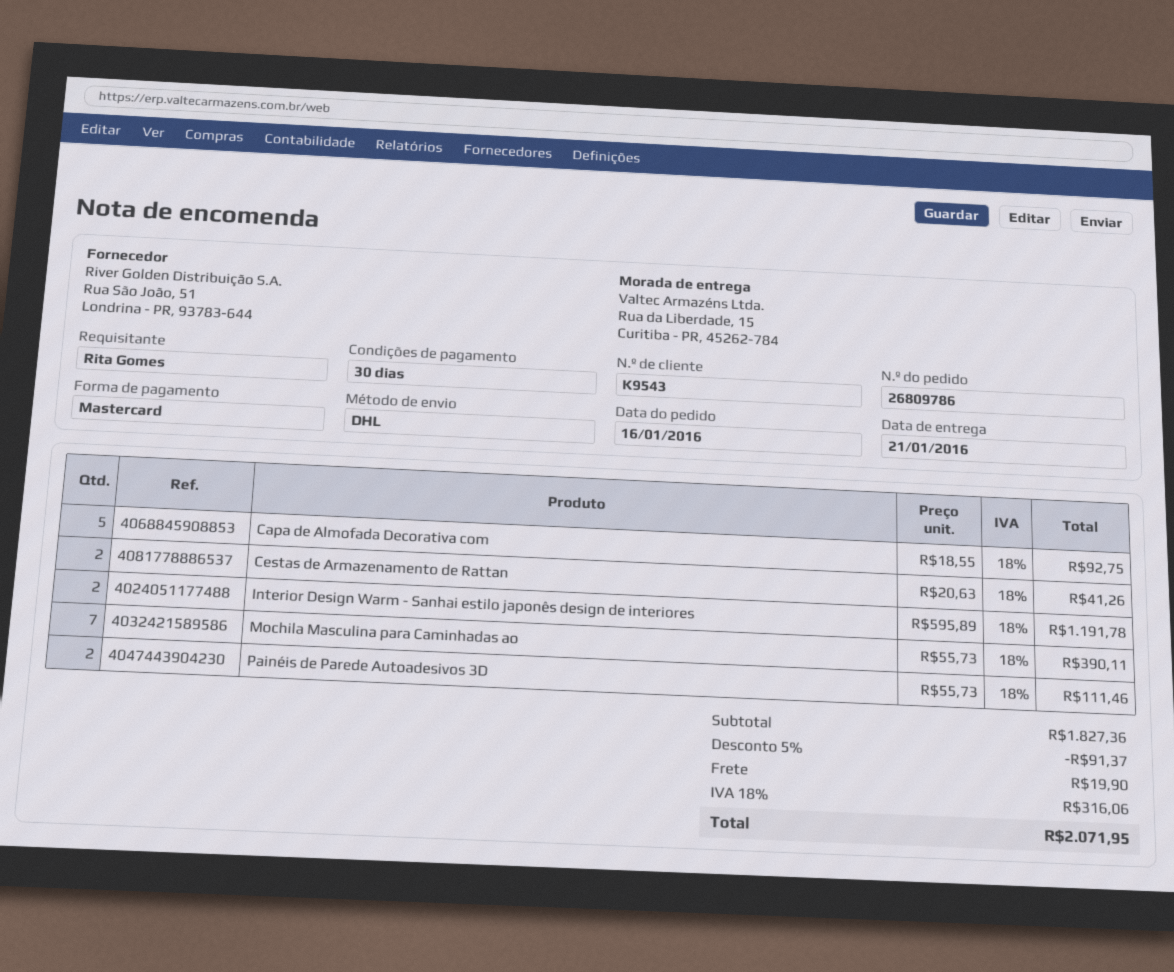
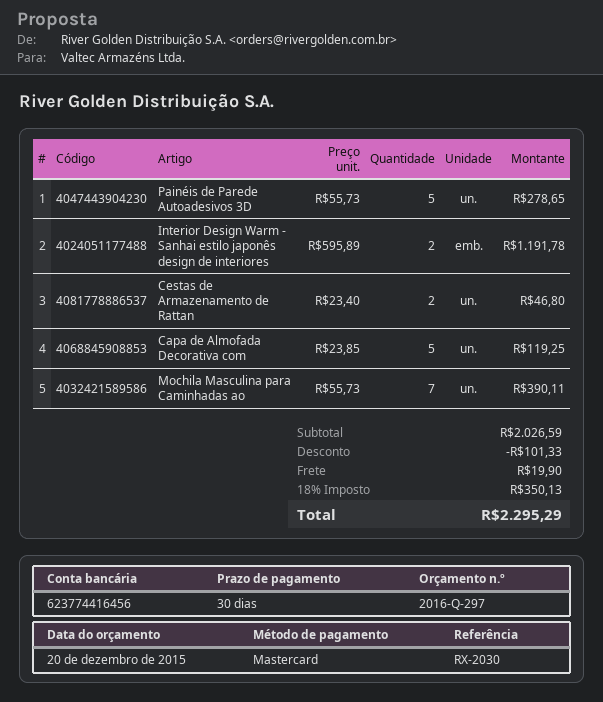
Capa de Almofada Decorativa com: 5 x 18.55 = 92.75 -> 5 x 23.85 = 119.25
Cestas de Armazenamento de Rattan: 2 x 20.63 = 41.26 -> 2 x 23.40 = 46.80
Painéis de Parede Autoadesivos 3D: 2 x 55.73 = 111.46 -> 5 x 55.73 = 278.65
subtotal: 1827.36 -> 2026.59
discount: 91.37 -> 101.33
tax: 18% = 316.06 -> 18% = 350.13
total: 2071.95 -> 2295.29

